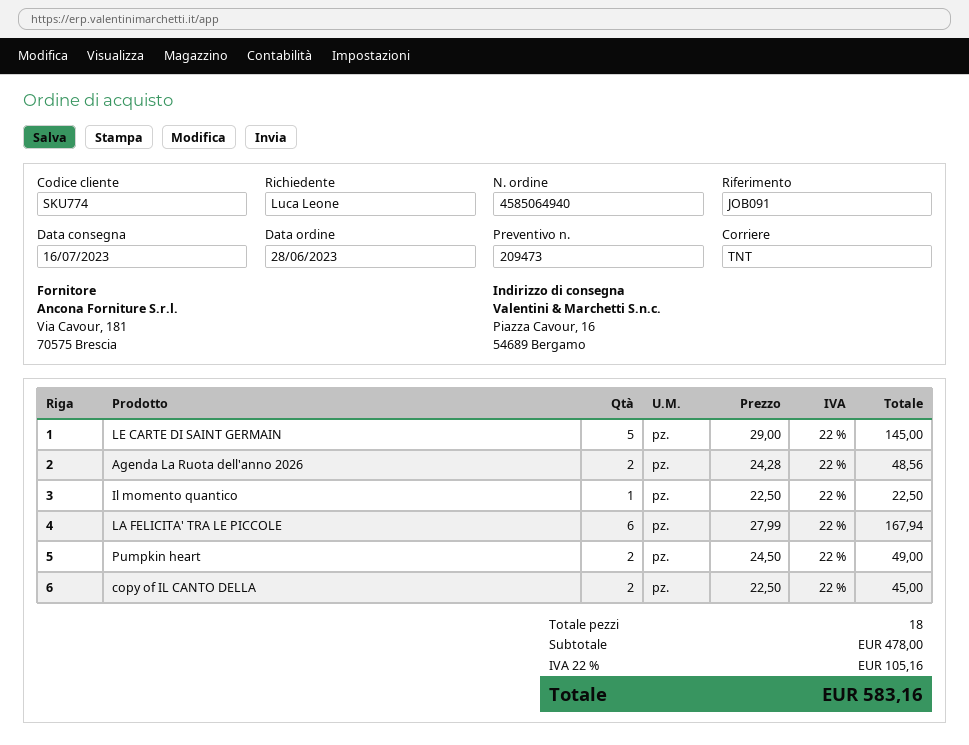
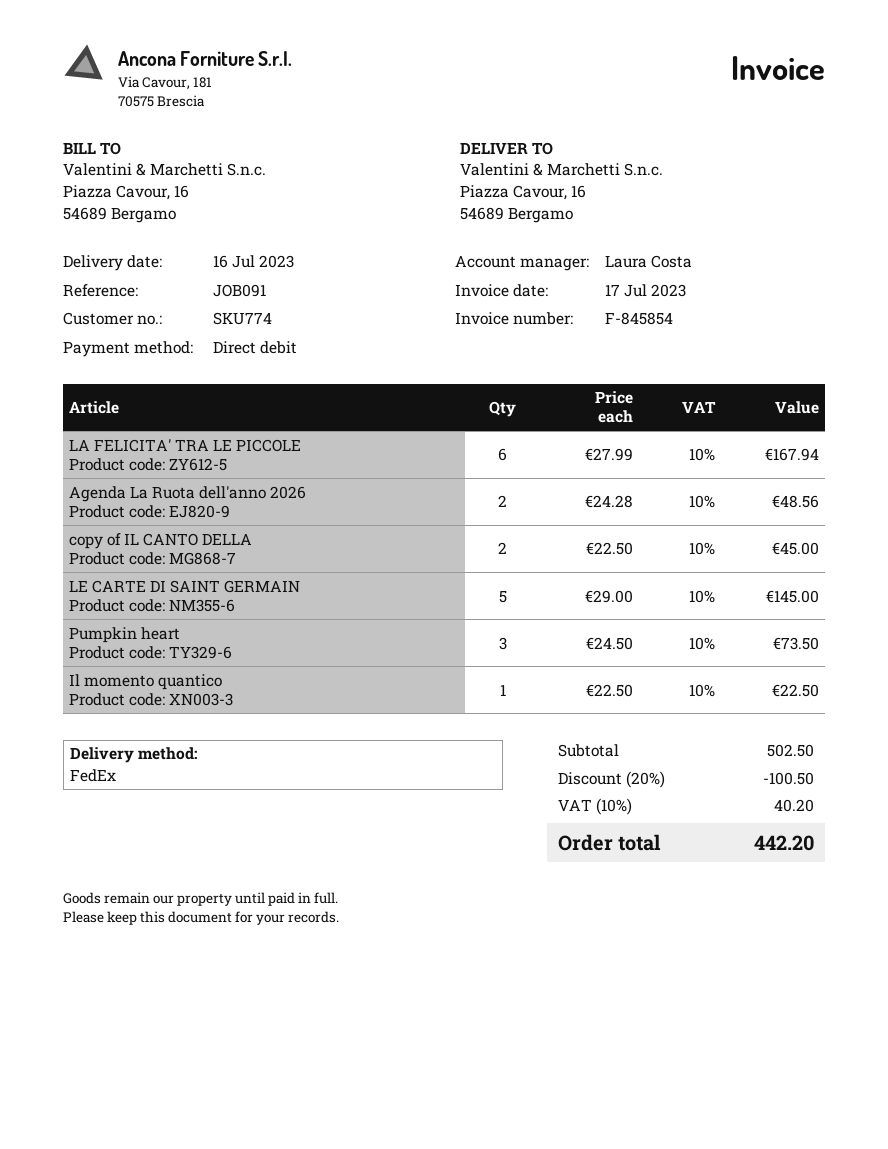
shipping method: TNT -> FedEx
Pumpkin heart: 2 x 24.50 = 49.00 -> 3 x 24.50 = 73.50
subtotal: 478.00 -> 502.50
discount: none -> 20% = 100.50
tax: 22% = 105.16 -> 10% = 40.20
total: 583.16 -> 442.20

